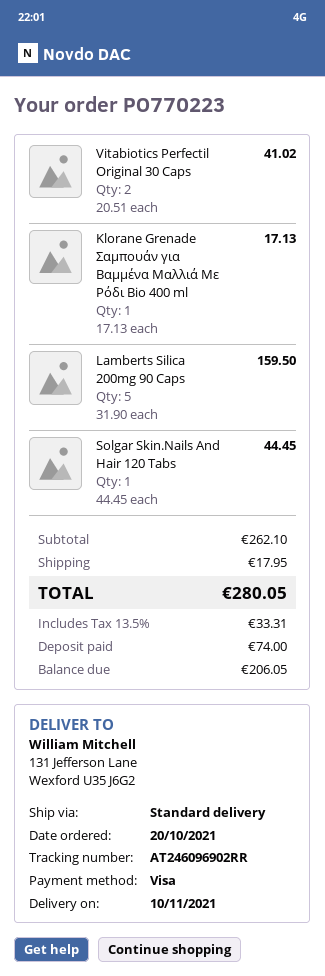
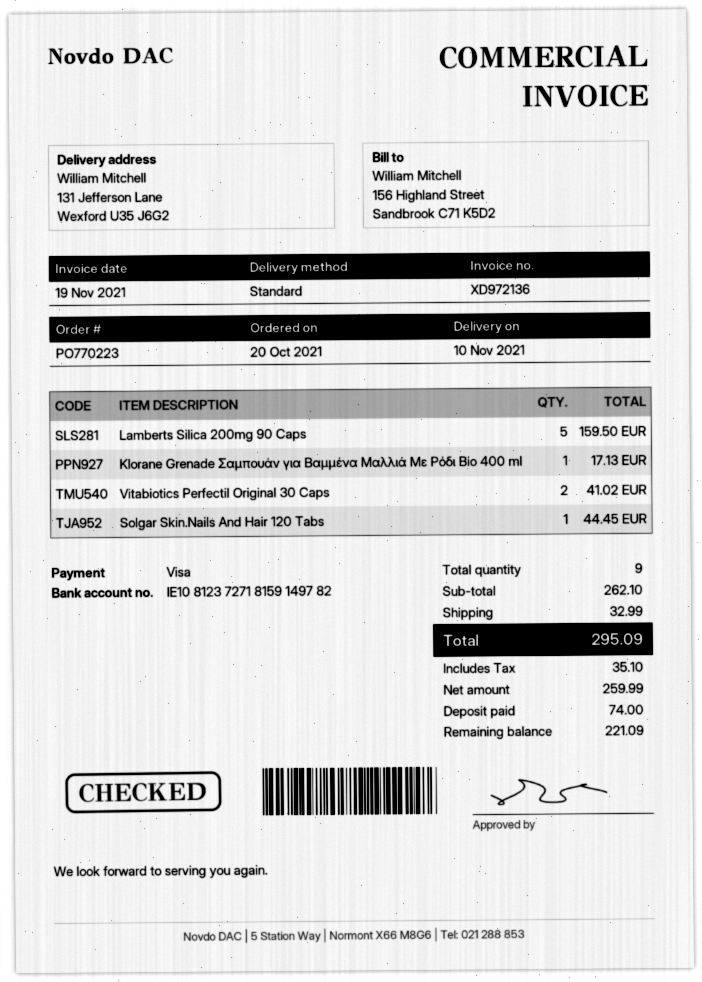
shipping: 17.95 -> 32.99
tax: 33.31 -> 35.10
total: 280.05 -> 295.09
balance: 206.05 -> 221.09

